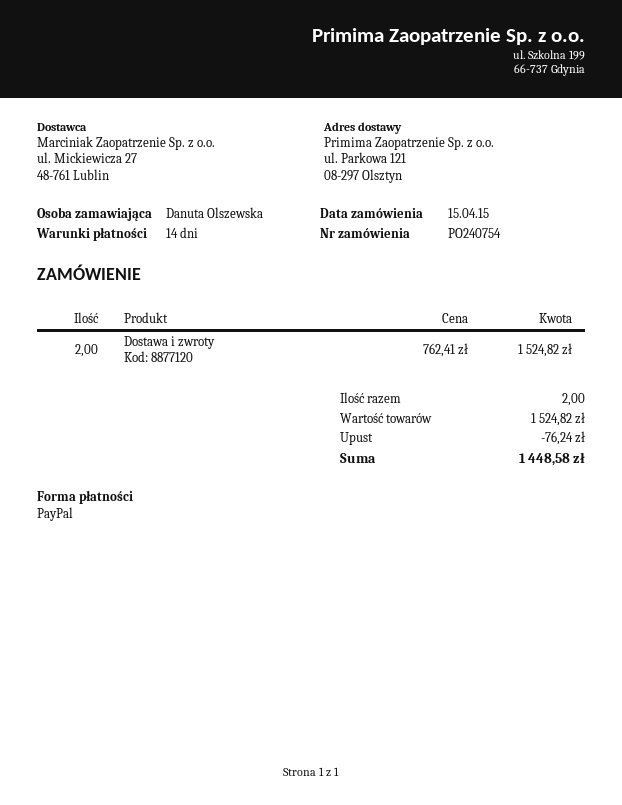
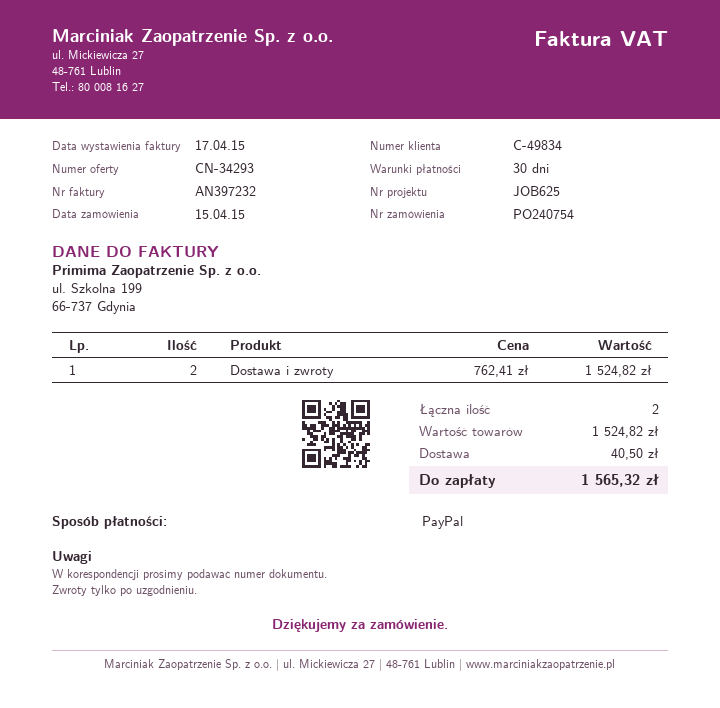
payment terms: 14 days -> 30 days
discount: 76.24 -> none
shipping: none -> 40.50
total: 1448.58 -> 1565.32

